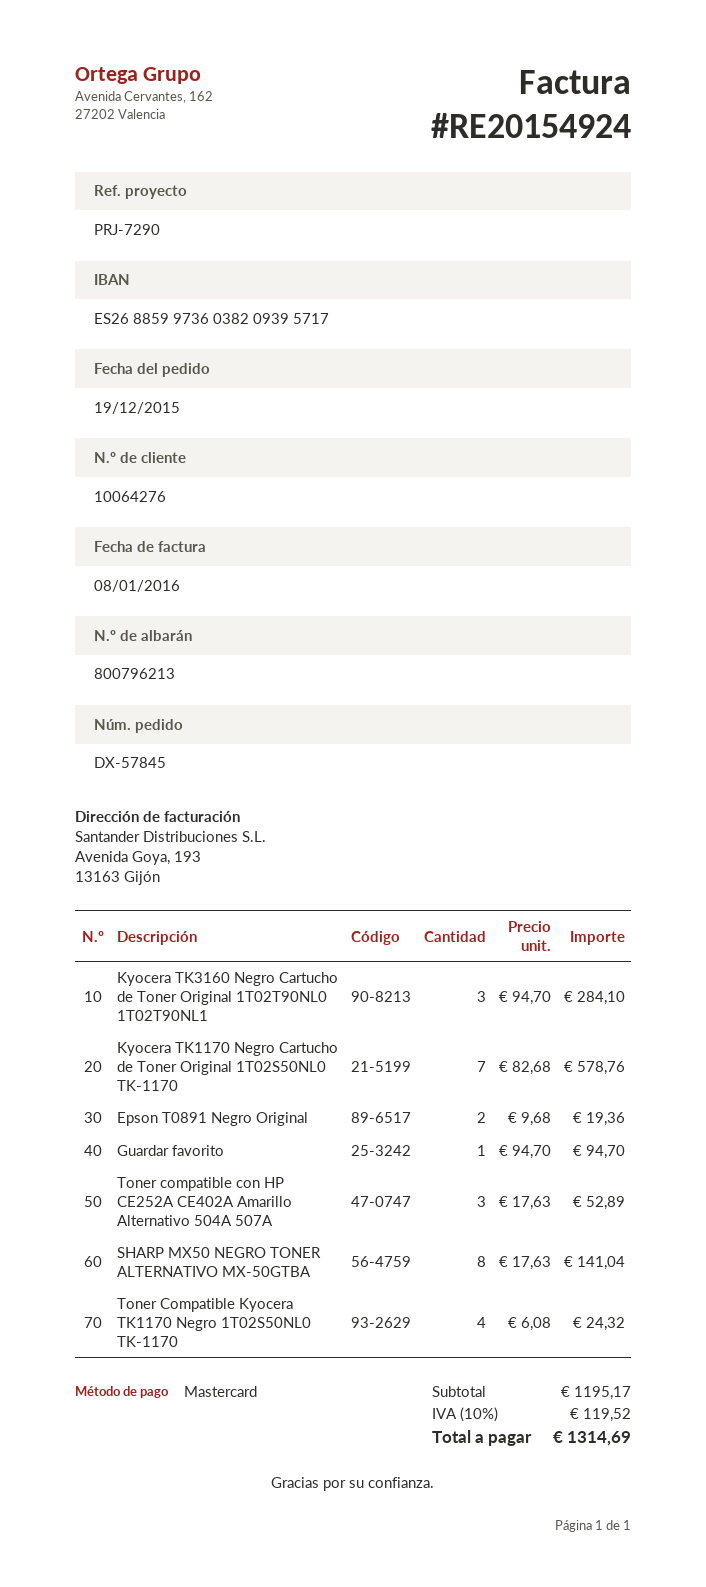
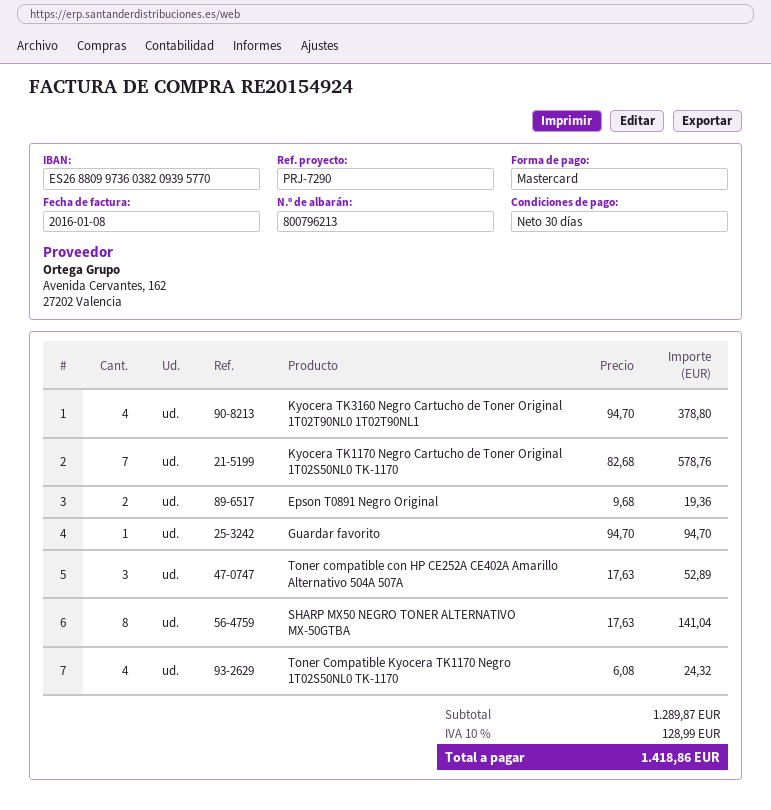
bank account: ES2688599736038209395717 -> ES2688099736038209395770
Kyocera TK3160 Negro Cartucho de Toner Original 1T02T90NL0 1T02T90NL1: 3 x 94.70 = 284.10 -> 4 x 94.70 = 378.80
subtotal: 1195.17 -> 1289.87
tax: 10% = 119.52 -> 10% = 128.99
total: 1314.69 -> 1418.86

